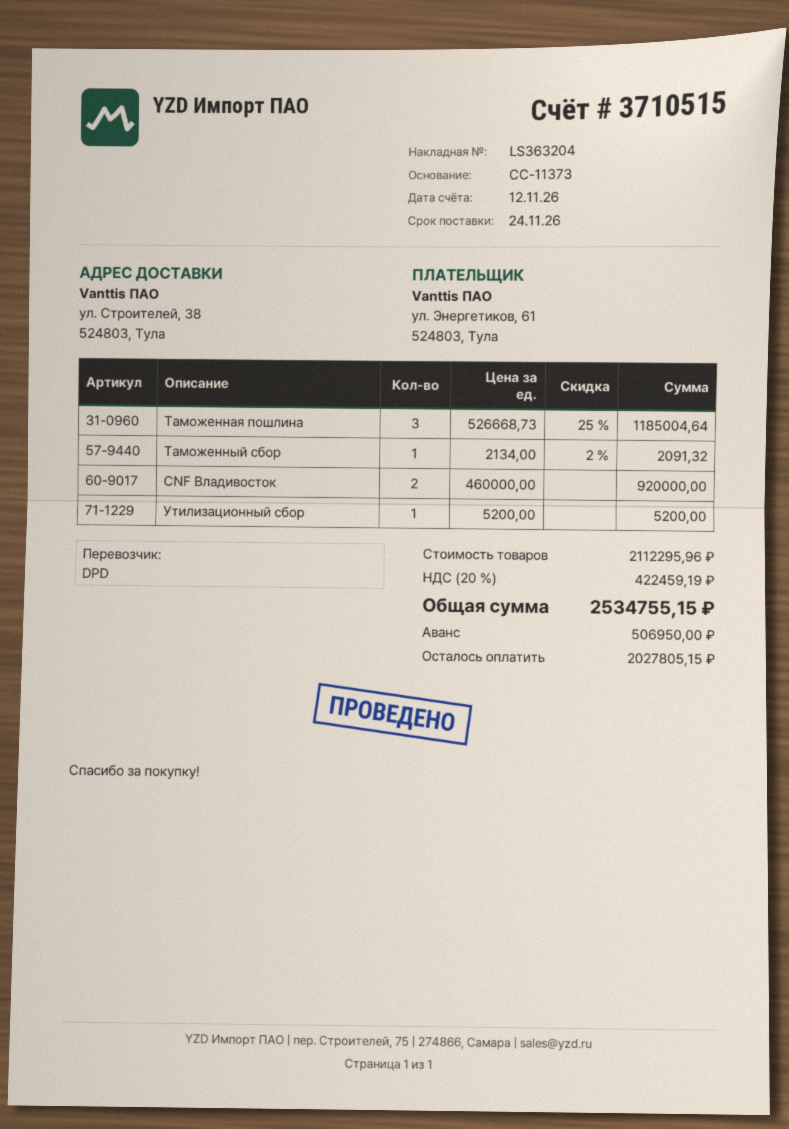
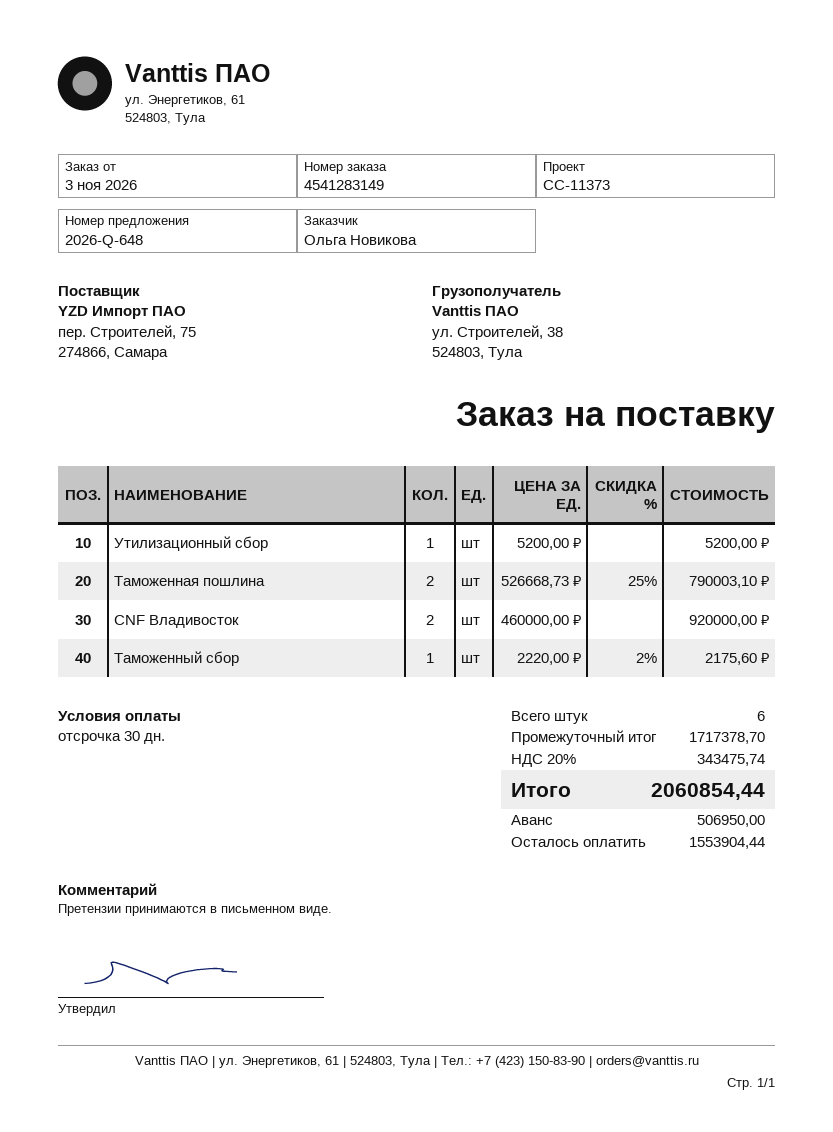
Таможенная пошлина: 3 x 526668.73 - 25% = 1185004.64 -> 2 x 526668.73 - 25% = 790003.10
Таможенный сбор: 1 x 2134.00 - 2% = 2091.32 -> 1 x 2220.00 - 2% = 2175.60
subtotal: 2112295.96 -> 1717378.70
tax: 20% = 422459.19 -> 20% = 343475.74
total: 2534755.15 -> 2060854.44
balance: 2027805.15 -> 1553904.44

